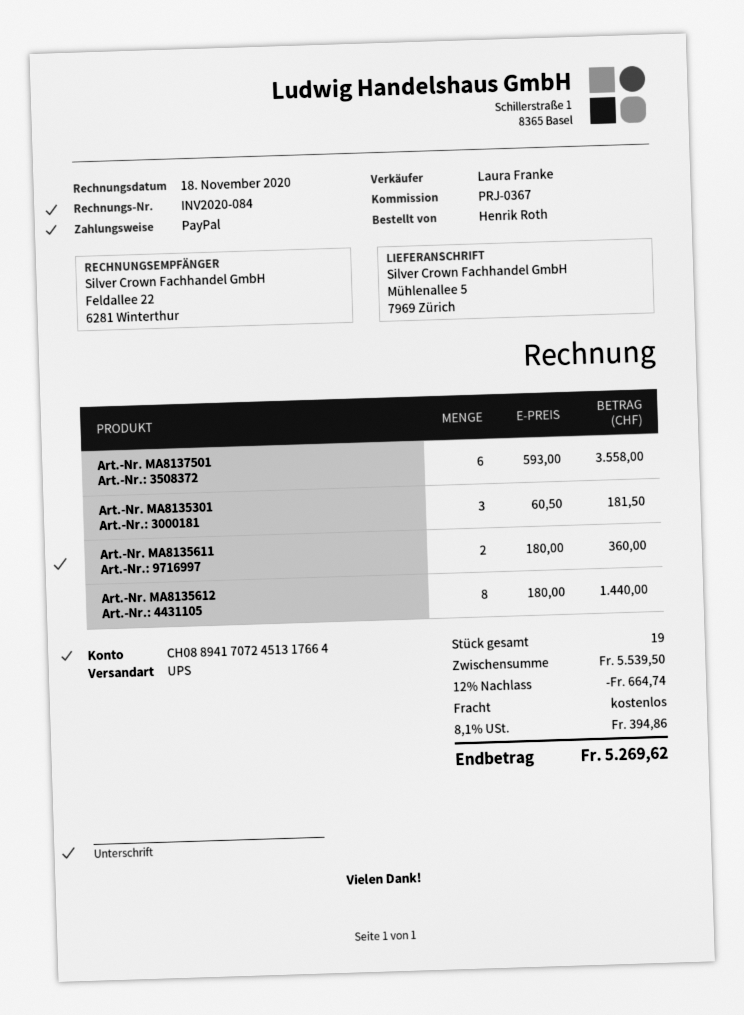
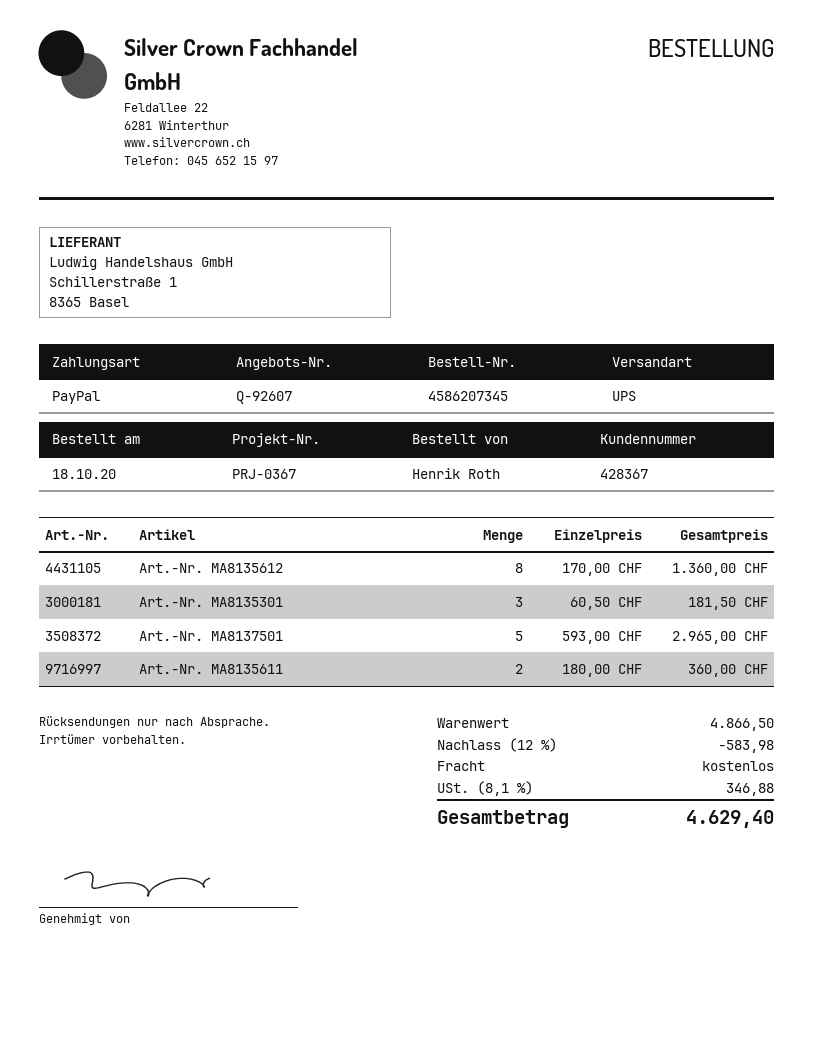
Art.-Nr. MA8137501: 6 x 593.00 = 3558.00 -> 5 x 593.00 = 2965.00
Art.-Nr. MA8135612: 8 x 180.00 = 1440.00 -> 8 x 170.00 = 1360.00
subtotal: 5539.50 -> 4866.50
discount: 12% = 664.74 -> 12% = 583.98
tax: 8.1% = 394.86 -> 8.1% = 346.88
total: 5269.62 -> 4629.40

